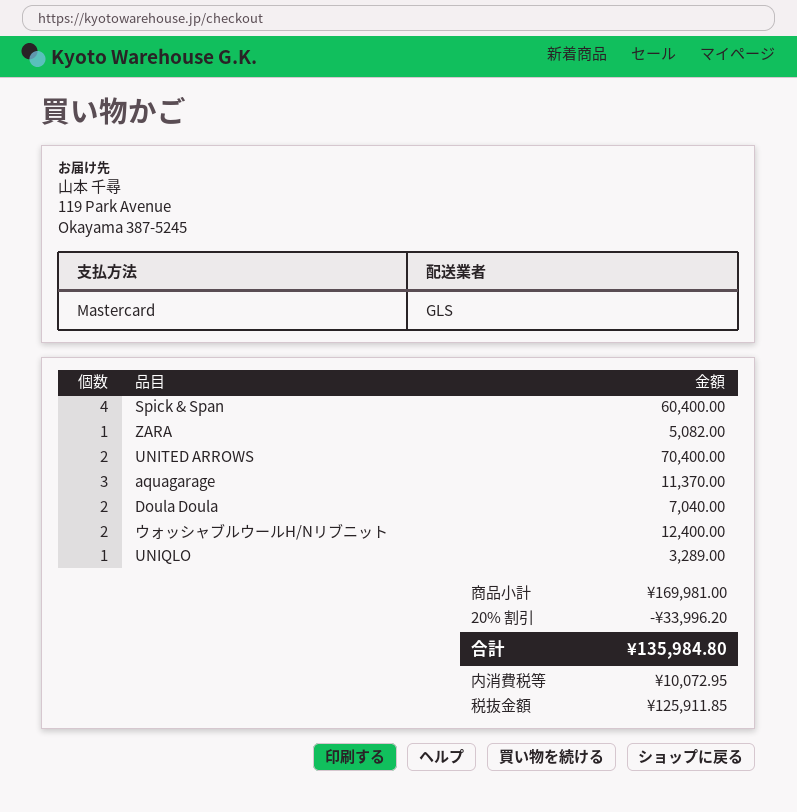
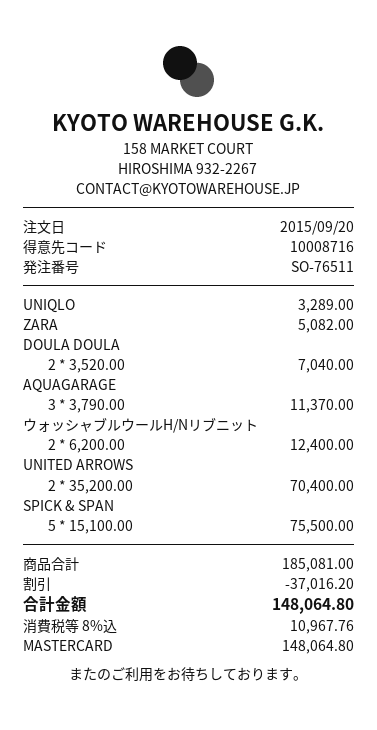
Spick & Span: 4 for 60400.00 -> 5 for 75500.00
subtotal: 169981.00 -> 185081.00
discount: 33996.20 -> 37016.20
tax: 10072.95 -> 10967.76
total: 135984.80 -> 148064.80

